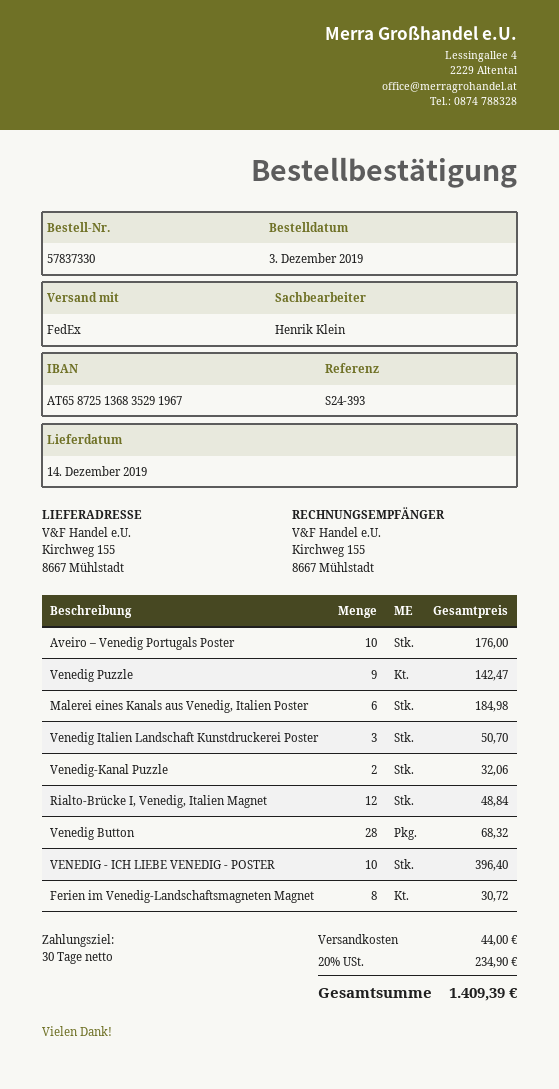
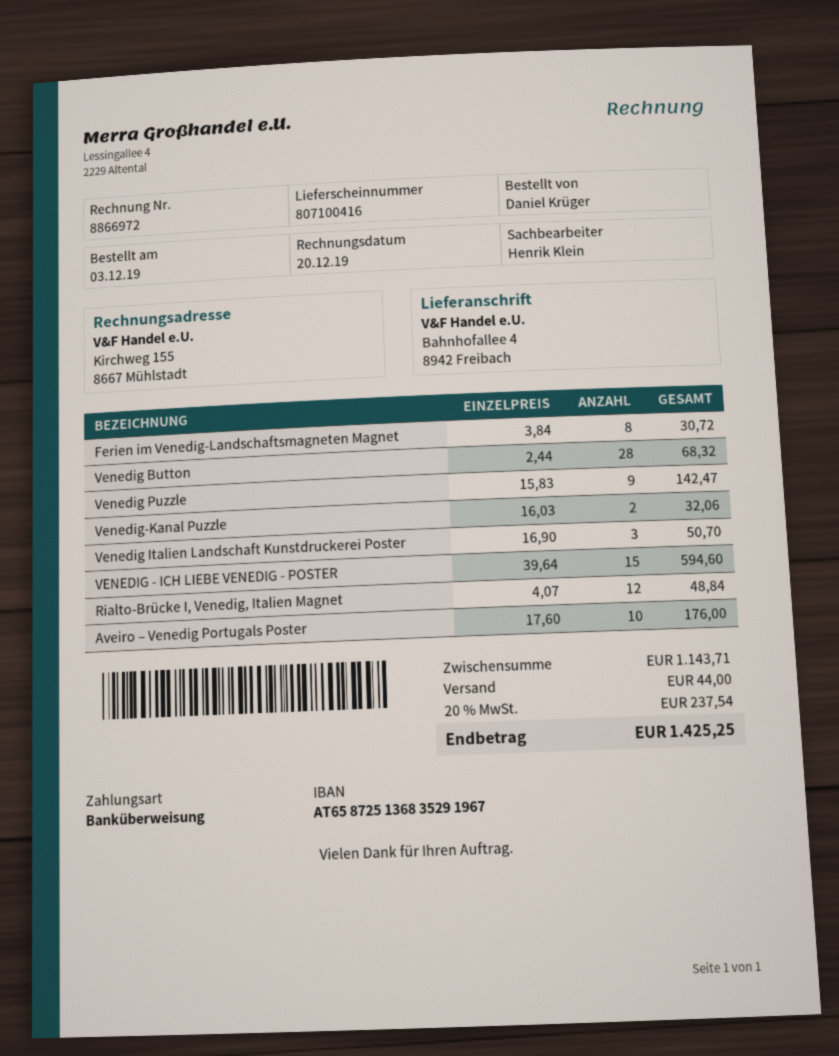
ship to: Kirchweg 155, 8667 Mühlstadt -> Bahnhofallee 4, 8942 Freibach
Malerei eines Kanals aus Venedig, Italien Poster: 6 for 184.98 -> none
VENEDIG - ICH LIEBE VENEDIG - POSTER: 10 for 396.40 -> 15 for 594.60
tax: 20% = 234.90 -> 20% = 237.54
total: 1409.39 -> 1425.25

